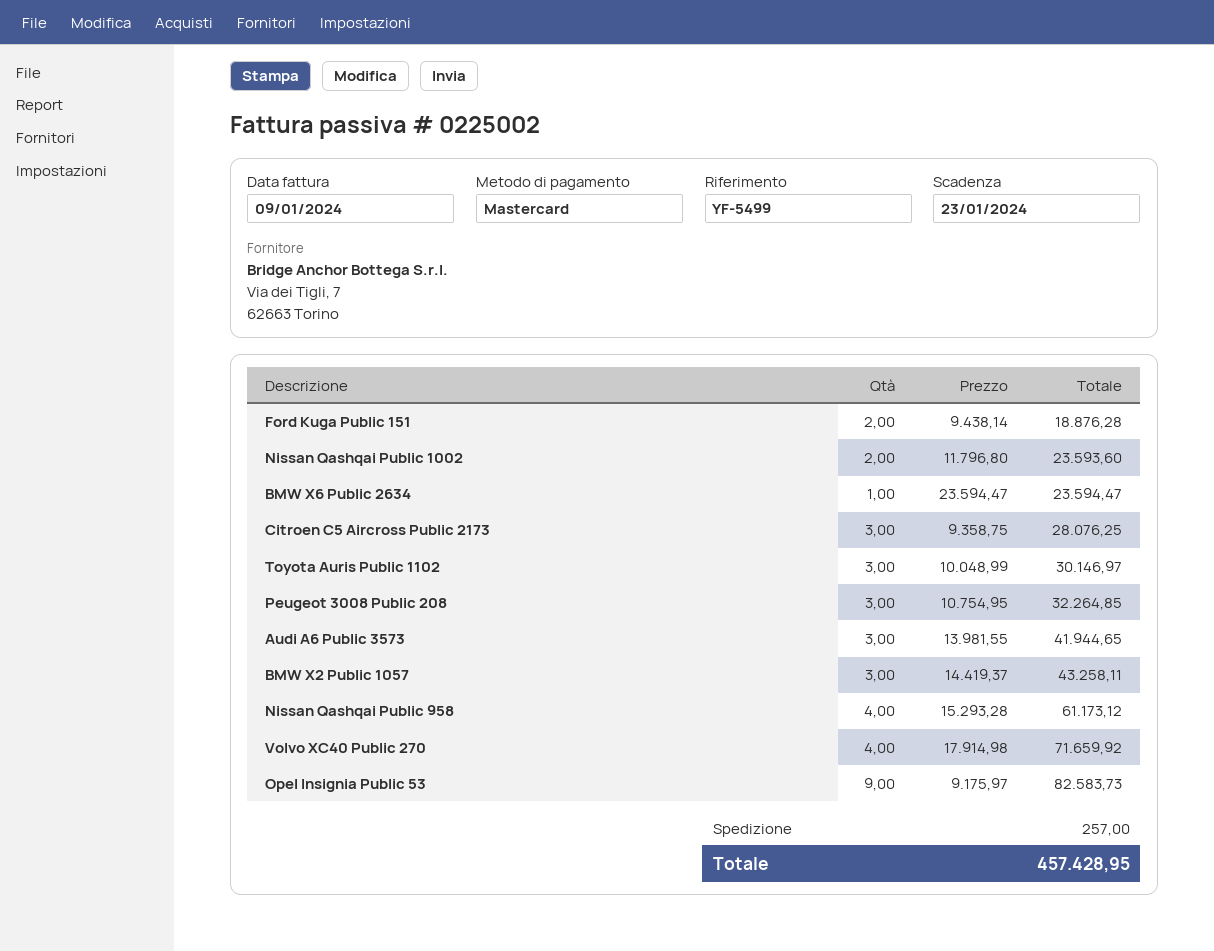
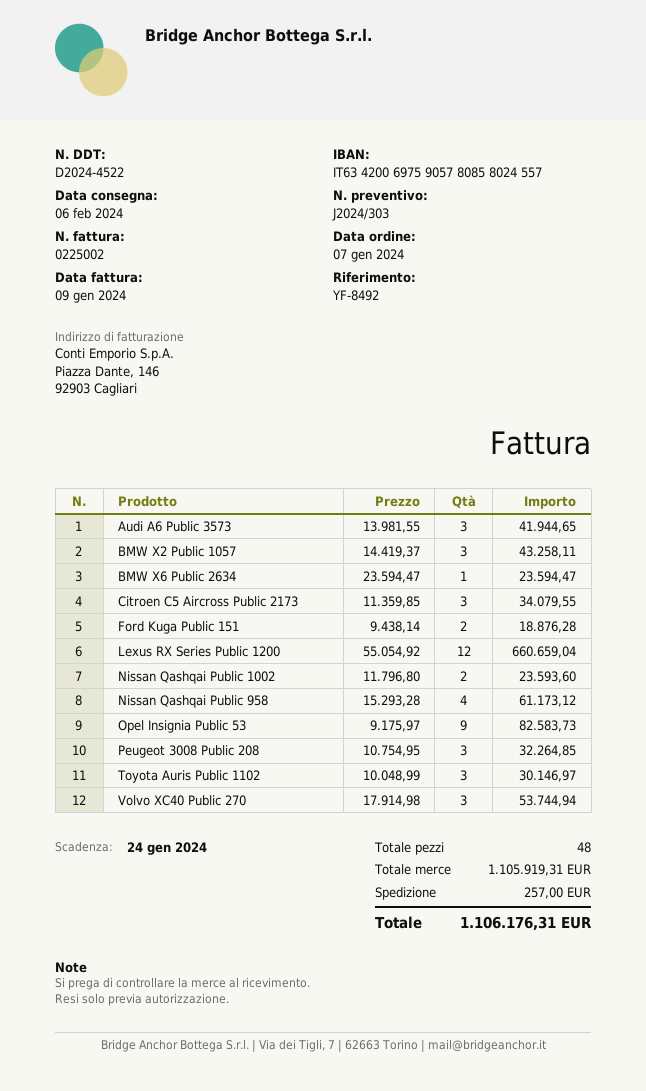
due date: 2024-01-23 -> 2024-01-24
reference: YF-5499 -> YF-8492
Citroen C5 Aircross Public 2173: 3 x 9358.75 = 28076.25 -> 3 x 11359.85 = 34079.55
Volvo XC40 Public 270: 4 x 17914.98 = 71659.92 -> 3 x 17914.98 = 53744.94
Lexus RX Series Public 1200: none -> 12 x 55054.92 = 660659.04
total: 457428.95 -> 1106176.31

